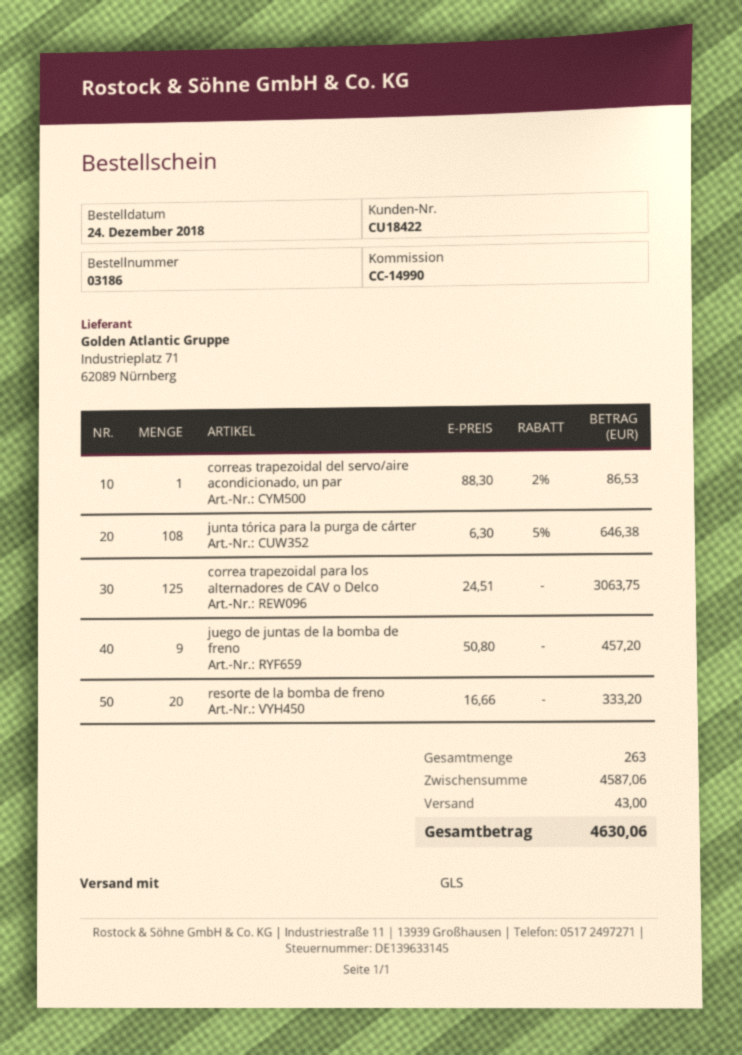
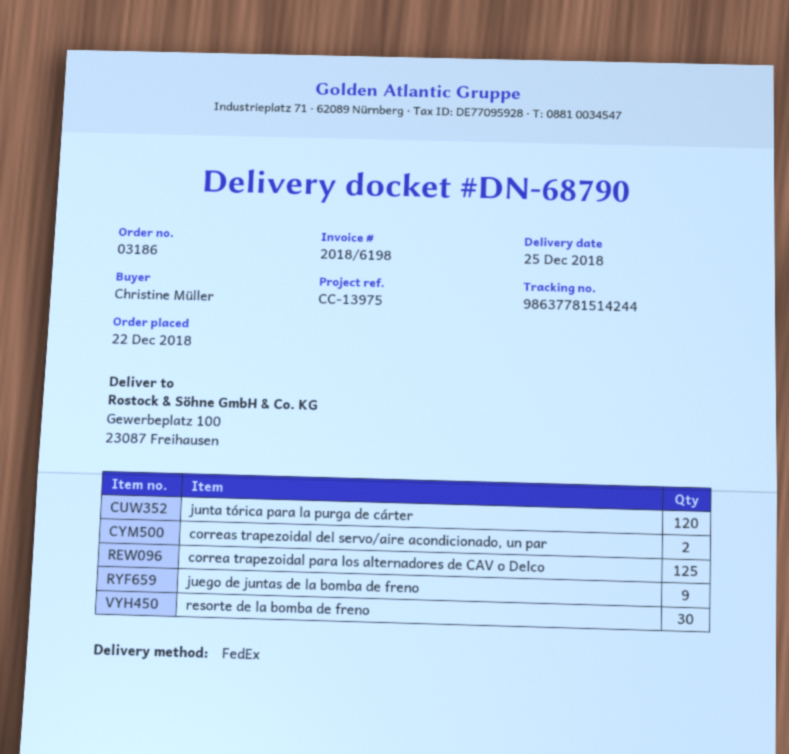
order date: 2018-12-24 -> 2018-12-22
reference: CC-14990 -> CC-13975
shipping method: GLS -> FedEx
correas trapezoidal del servo/aire acondicionado, un par: 1 -> 2
junta tórica para la purga de cárter: 108 -> 120
resorte de la bomba de freno: 20 -> 30

